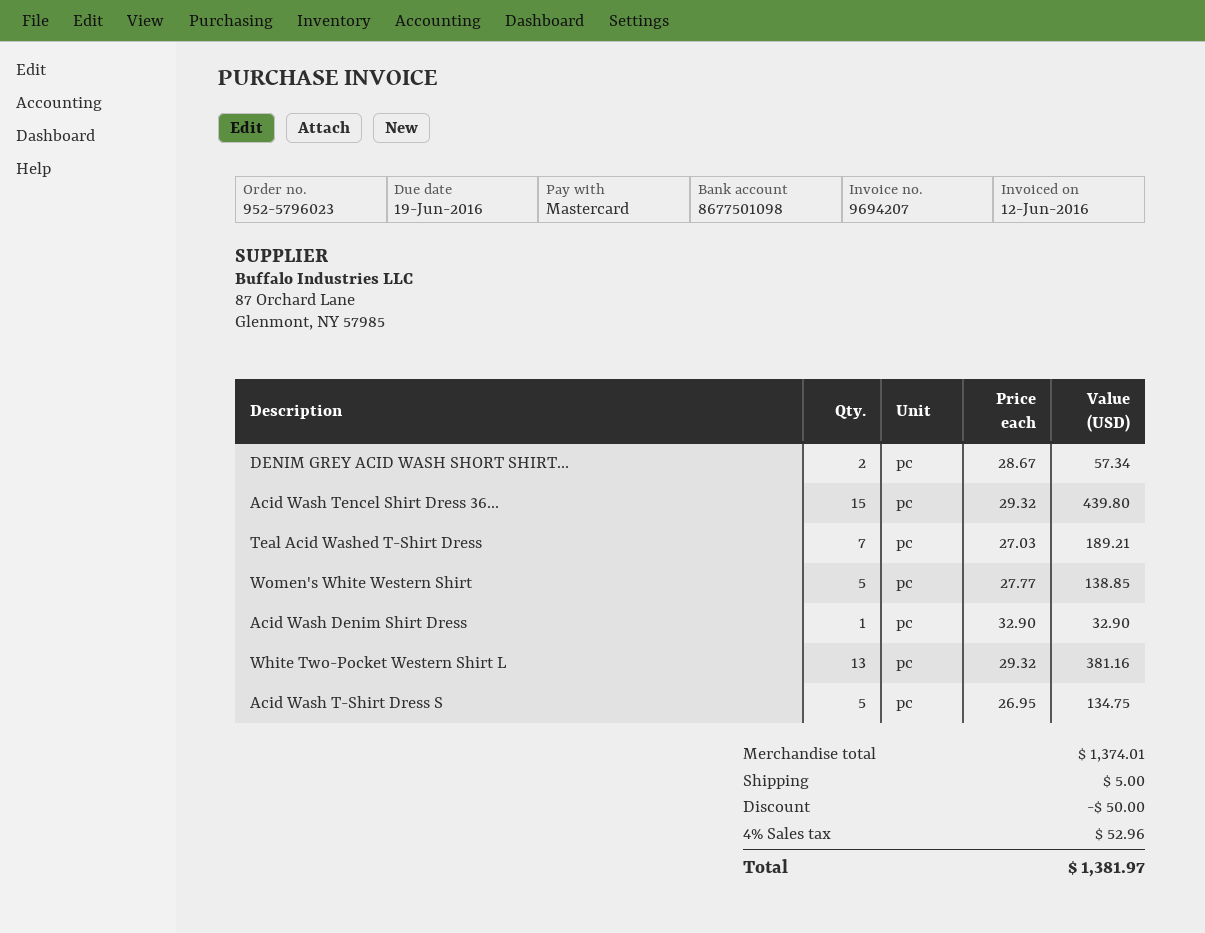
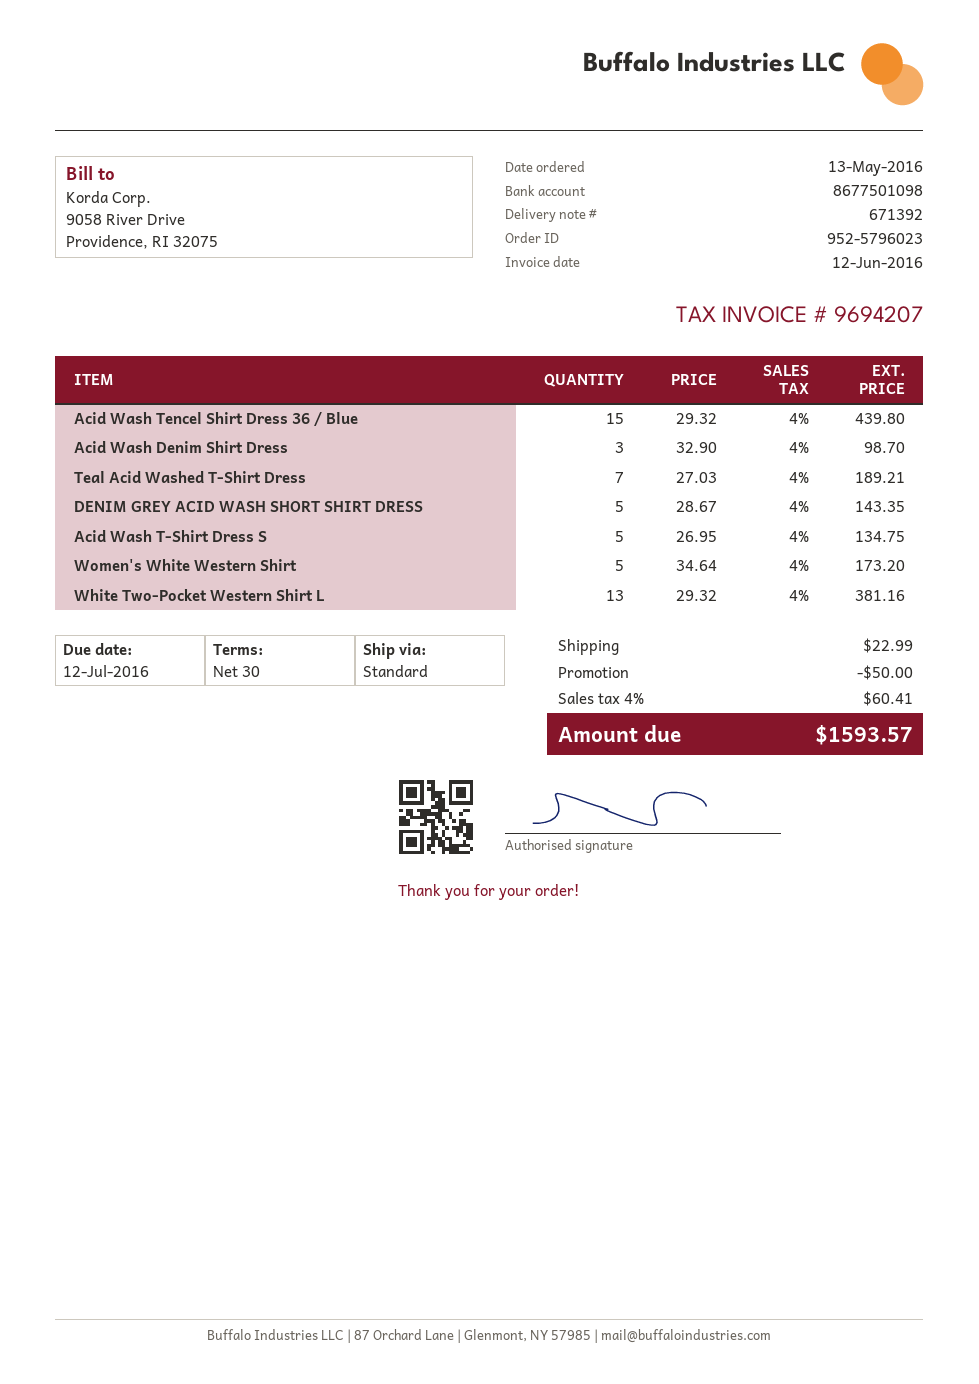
due date: 2016-06-19 -> 2016-07-12
DENIM GREY ACID WASH SHORT SHIRT...: 2 x 28.67 = 57.34 -> 5 x 28.67 = 143.35
Women's White Western Shirt: 5 x 27.77 = 138.85 -> 5 x 34.64 = 173.20
Acid Wash Denim Shirt Dress: 1 x 32.90 = 32.90 -> 3 x 32.90 = 98.70
shipping: 5.00 -> 22.99
tax: 4% = 52.96 -> 4% = 60.41
total: 1381.97 -> 1593.57

